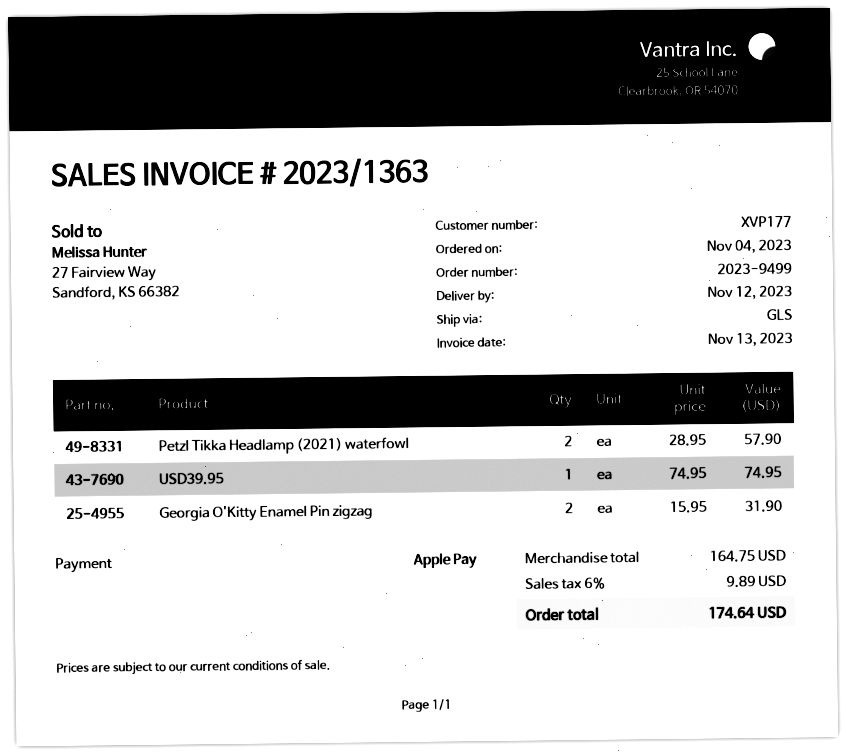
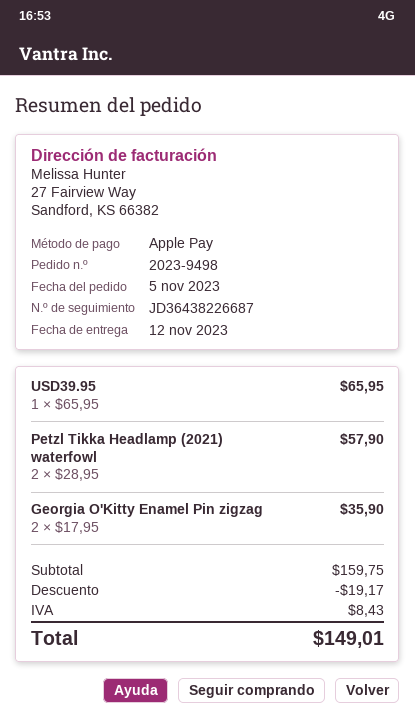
order number: 2023-9499 -> 2023-9498
order date: 2023-11-04 -> 2023-11-05
USD39.95: 1 x 74.95 = 74.95 -> 1 x 65.95 = 65.95
Georgia O'Kitty Enamel Pin zigzag: 2 x 15.95 = 31.90 -> 2 x 17.95 = 35.90
subtotal: 164.75 -> 159.75
discount: none -> 19.17
tax: 9.89 -> 8.43
total: 174.64 -> 149.01

